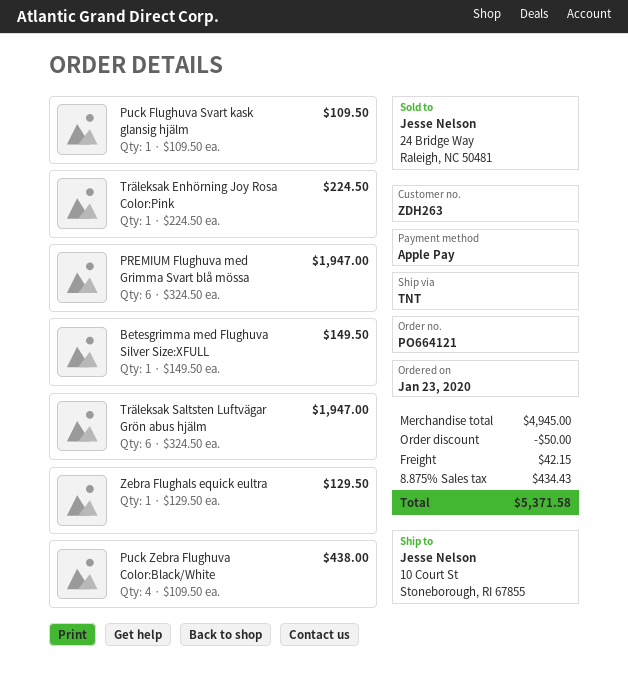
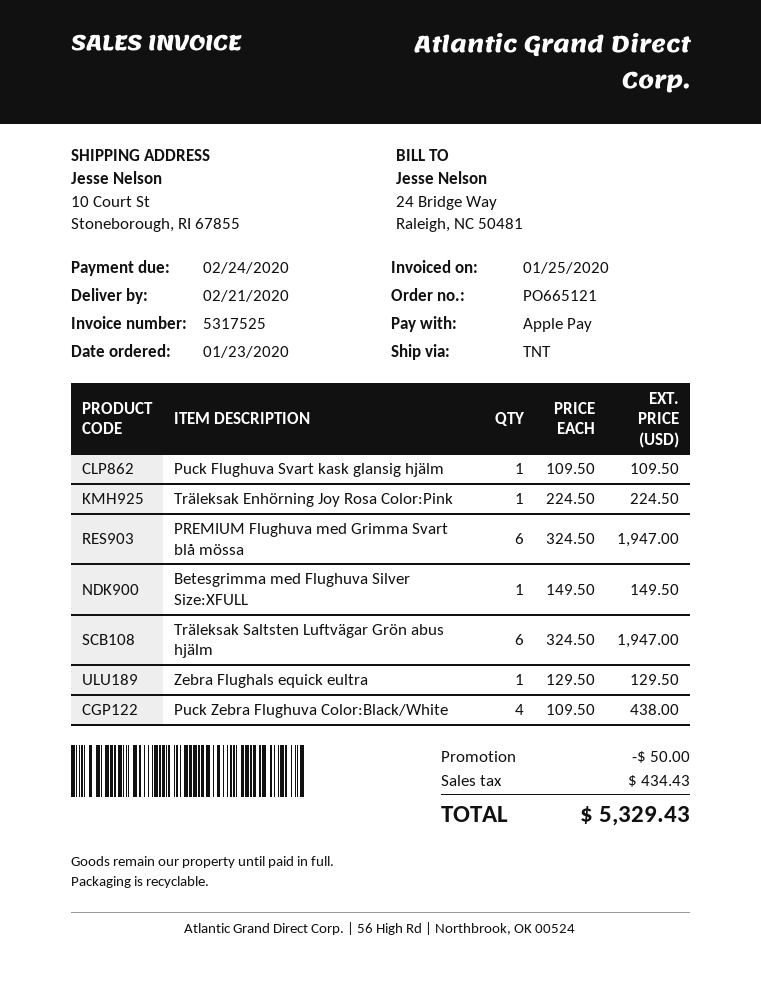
order number: PO664121 -> PO665121
shipping: 42.15 -> none
total: 5371.58 -> 5329.43

